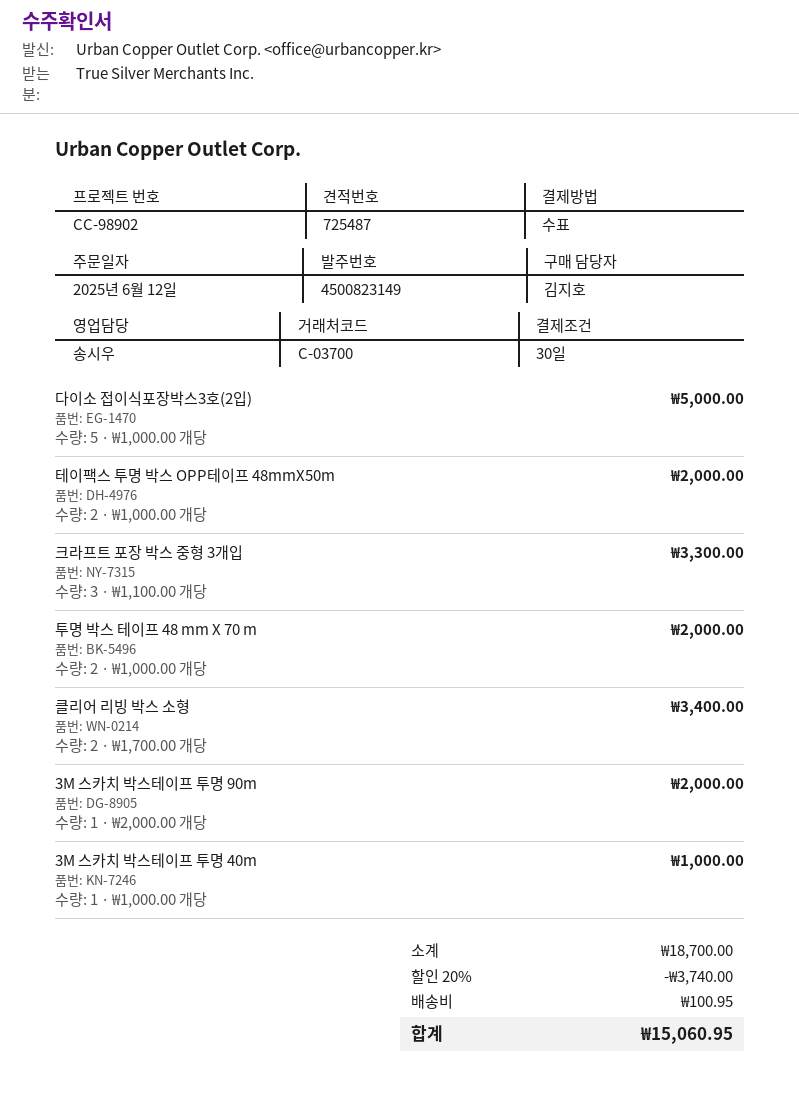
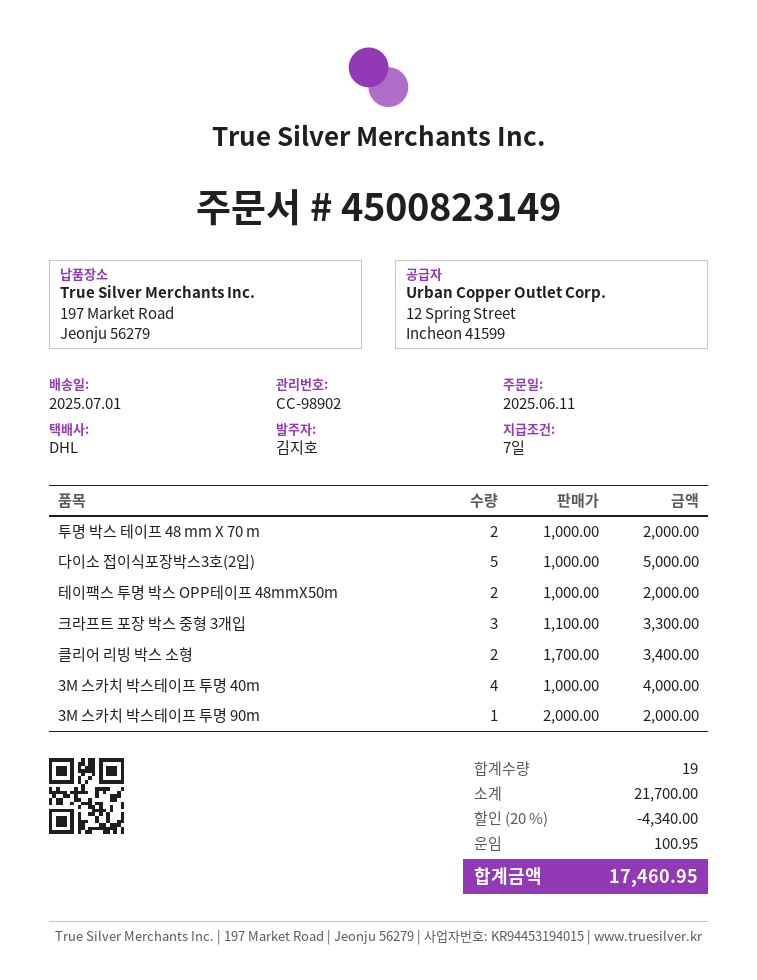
order date: 2025-06-12 -> 2025-06-11
payment terms: 30 days -> 7 days
3M 스카치 박스테이프 투명 40m: 1 x 1000.00 = 1000.00 -> 4 x 1000.00 = 4000.00
subtotal: 18700.00 -> 21700.00
discount: 20% = 3740.00 -> 20% = 4340.00
total: 15060.95 -> 17460.95

